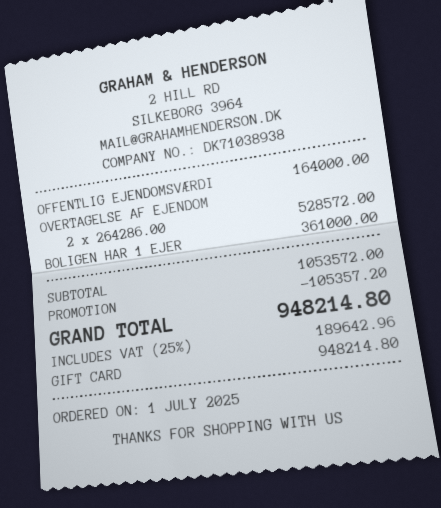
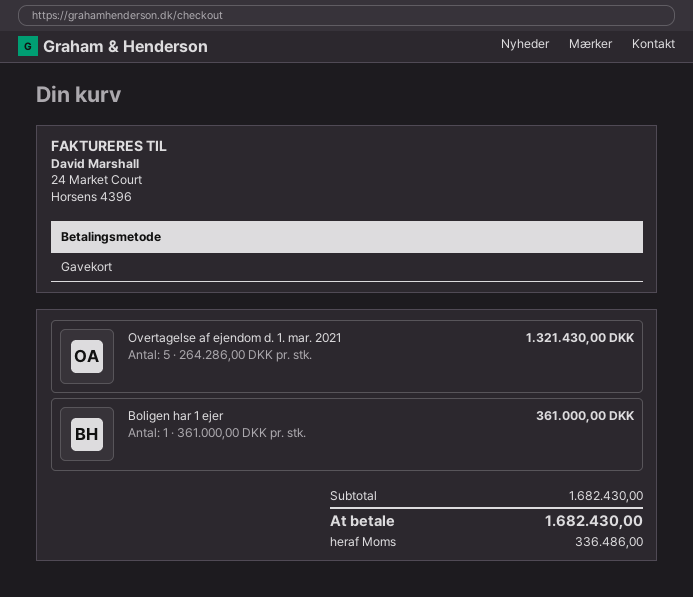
OFFENTLIG EJENDOMSVÆRDI: 1 x 164000.00 = 164000.00 -> none
OVERTAGELSE AF EJENDOM: 2 x 264286.00 = 528572.00 -> 5 x 264286.00 = 1321430.00
subtotal: 1053572.00 -> 1682430.00
discount: 105357.20 -> none
tax: 189642.96 -> 336486.00
total: 948214.80 -> 1682430.00

